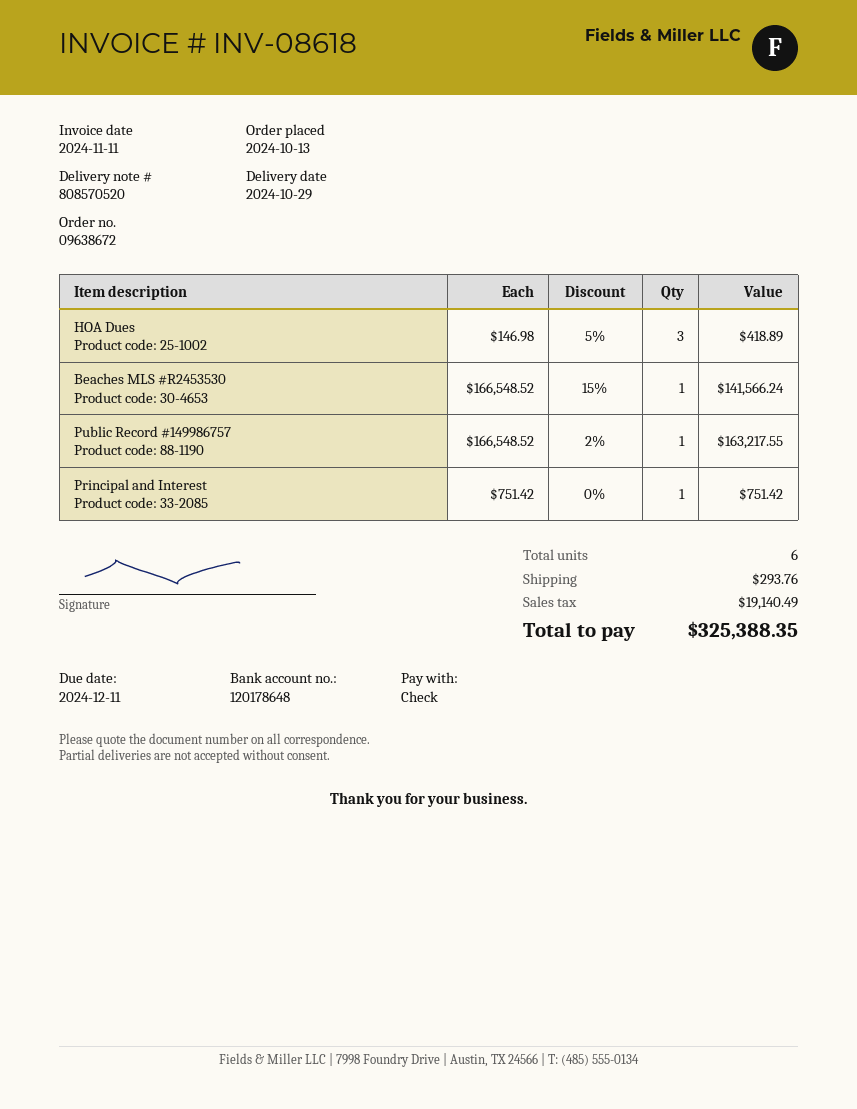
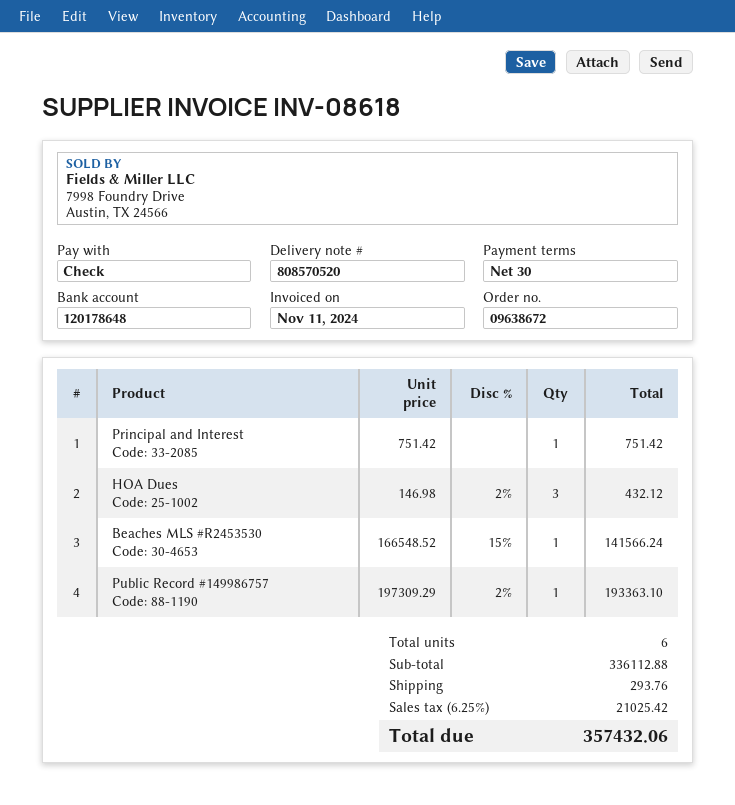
HOA Dues: 3 x 146.98 - 5% = 418.89 -> 3 x 146.98 - 2% = 432.12
Public Record #149986757: 1 x 166548.52 - 2% = 163217.55 -> 1 x 197309.29 - 2% = 193363.10
tax: 19140.49 -> 21025.42
total: 325388.35 -> 357432.06

